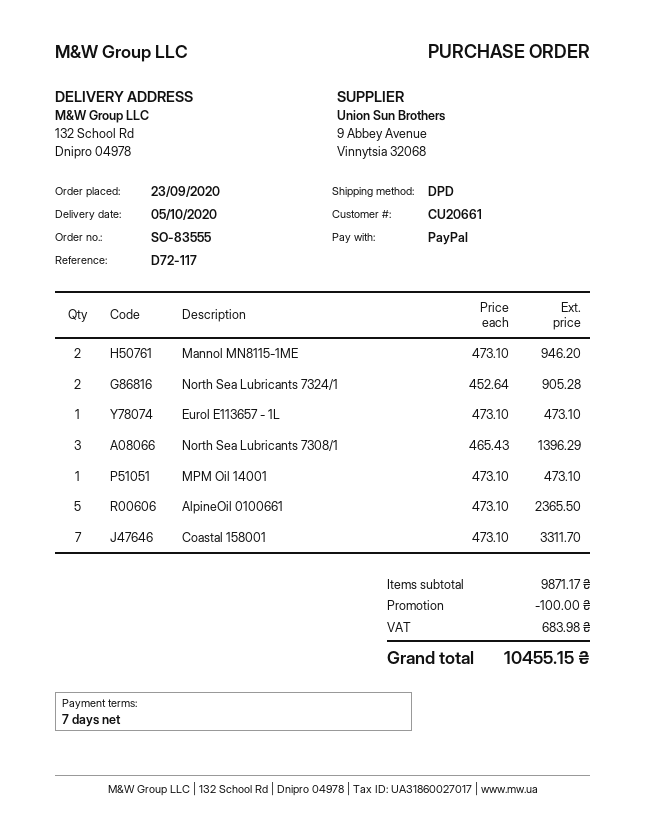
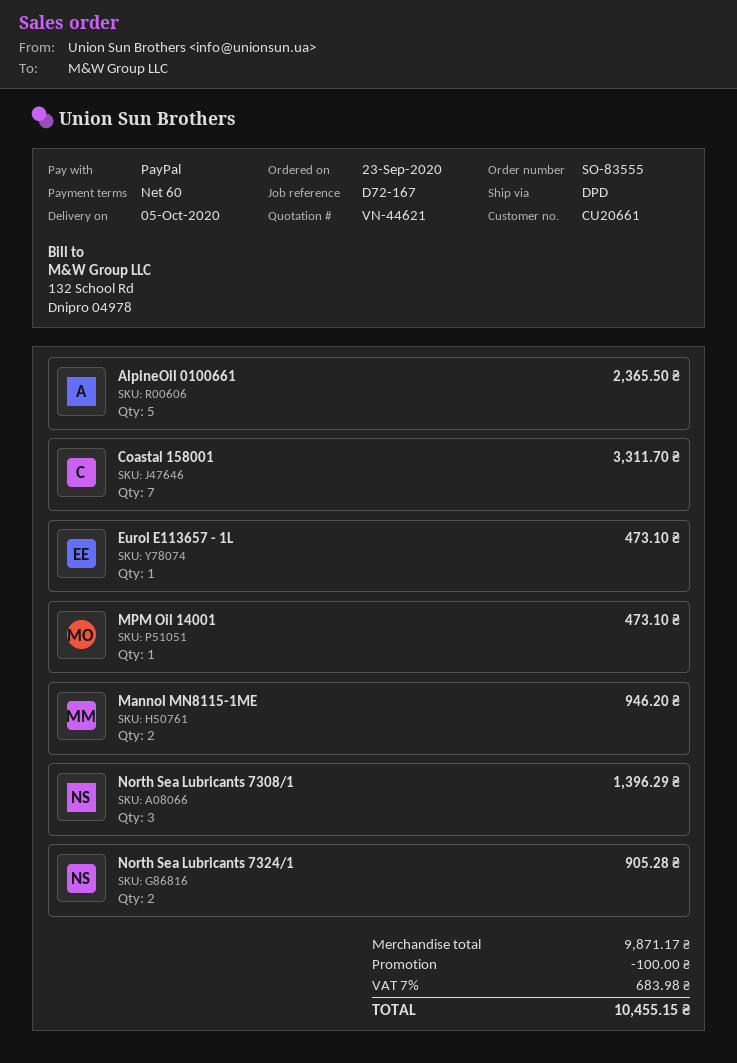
payment terms: 7 days -> 60 days
reference: D72-117 -> D72-167

